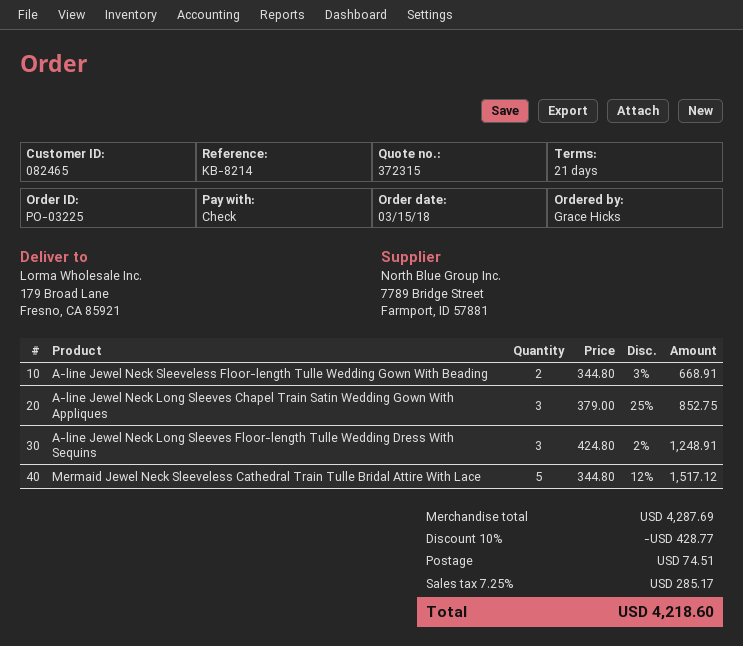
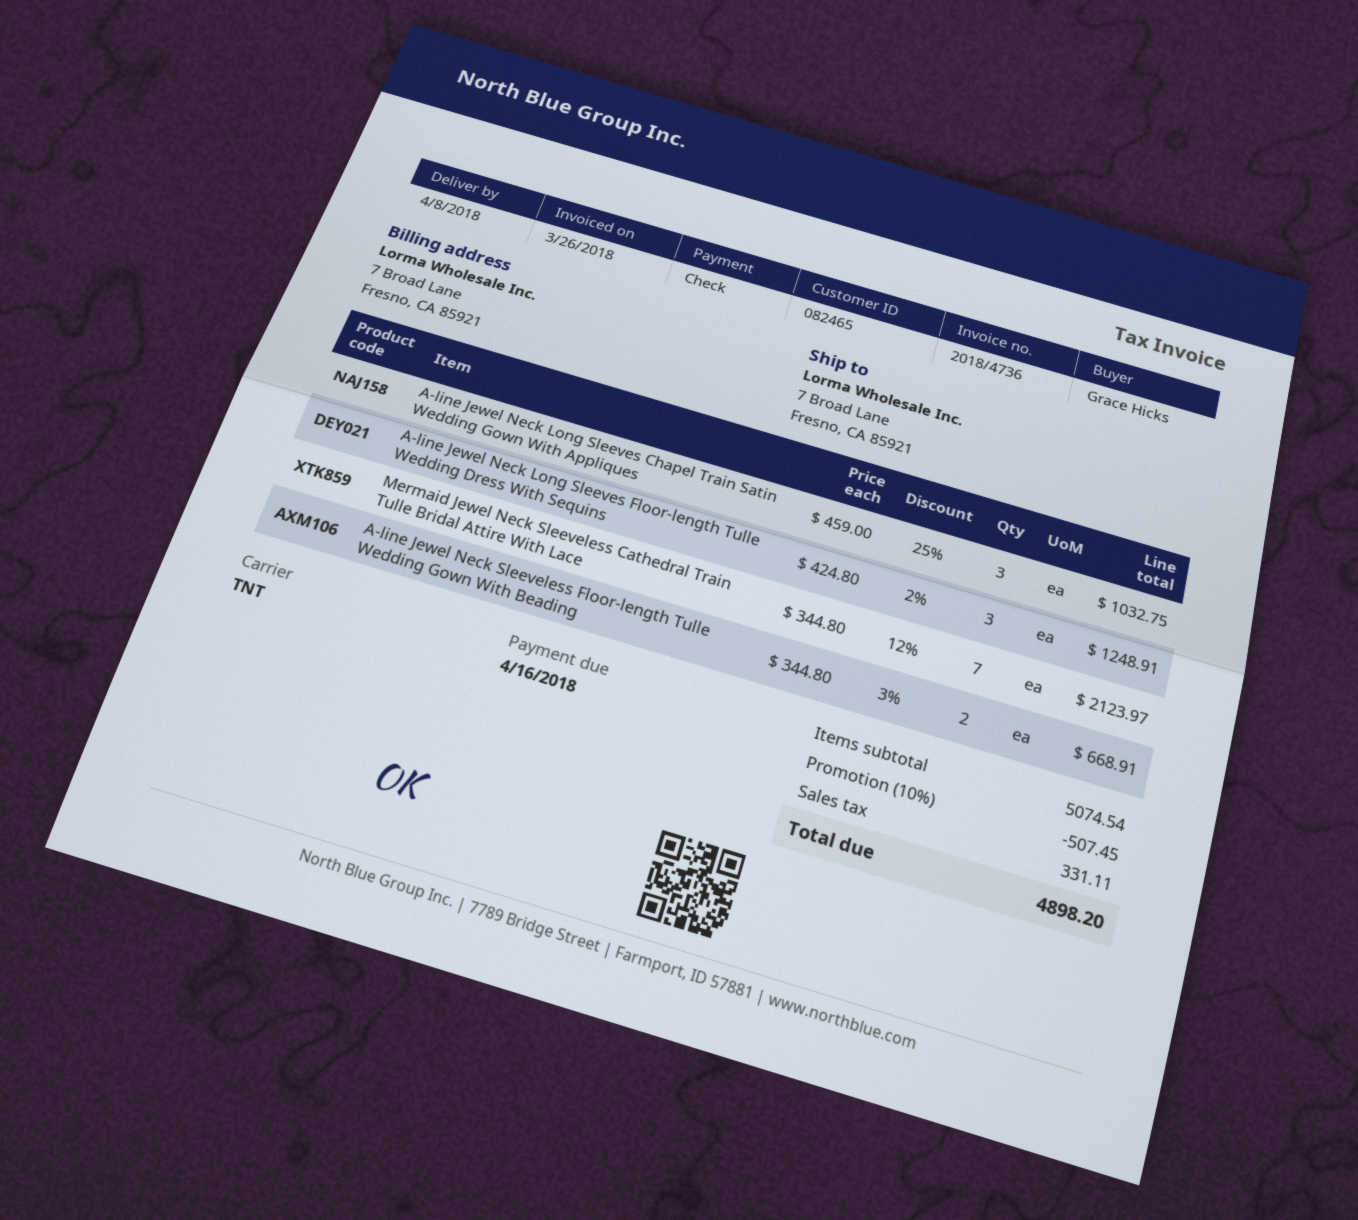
ship to: 179 Broad Lane, Fresno, CA 85921 -> 7 Broad Lane, Fresno, CA 85921
A-line Jewel Neck Long Sleeves Chapel Train Satin Wedding Gown With Appliques: 3 x 379.00 - 25% = 852.75 -> 3 x 459.00 - 25% = 1032.75
Mermaid Jewel Neck Sleeveless Cathedral Train Tulle Bridal Attire With Lace: 5 x 344.80 - 12% = 1517.12 -> 7 x 344.80 - 12% = 2123.97
subtotal: 4287.69 -> 5074.54
discount: 10% = 428.77 -> 10% = 507.45
shipping: 74.51 -> none
tax: 285.17 -> 331.11
total: 4218.60 -> 4898.20

